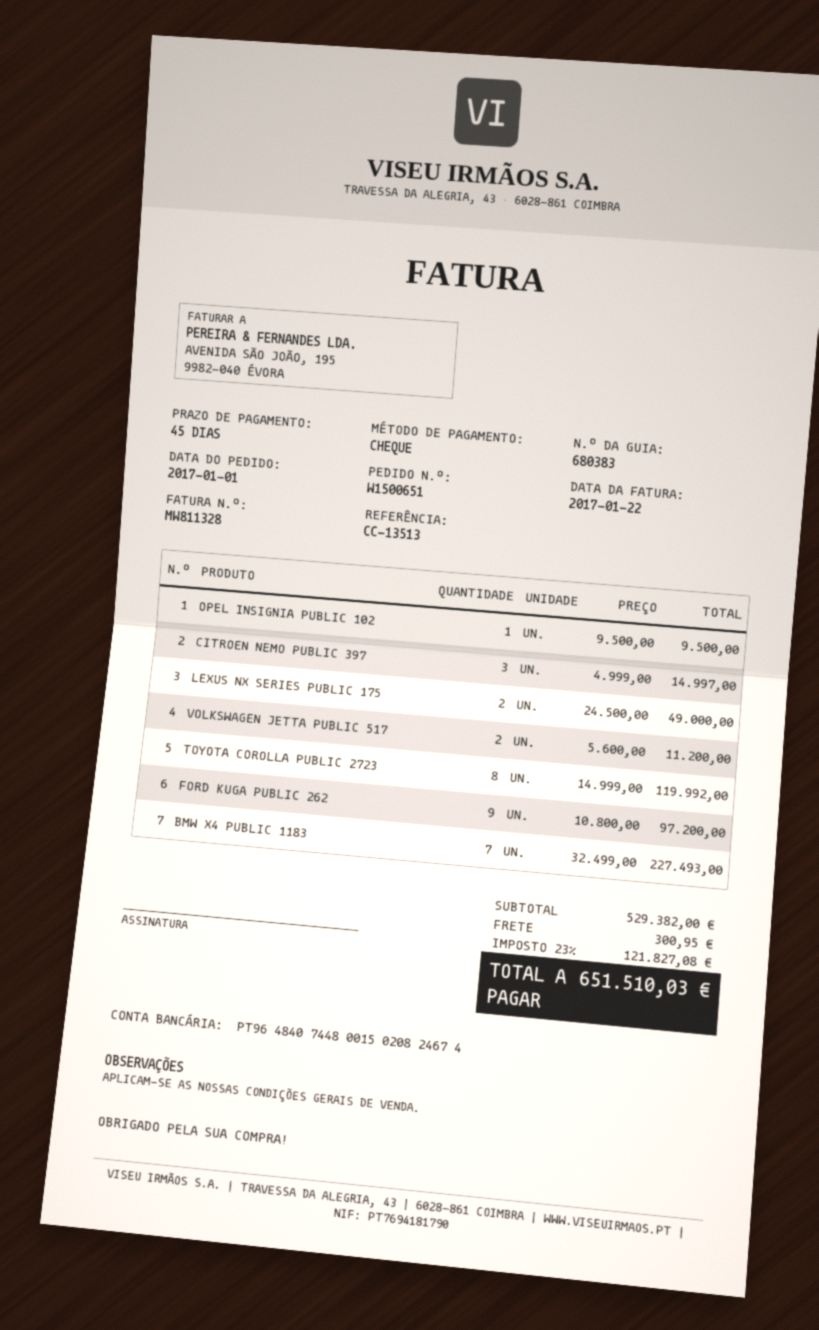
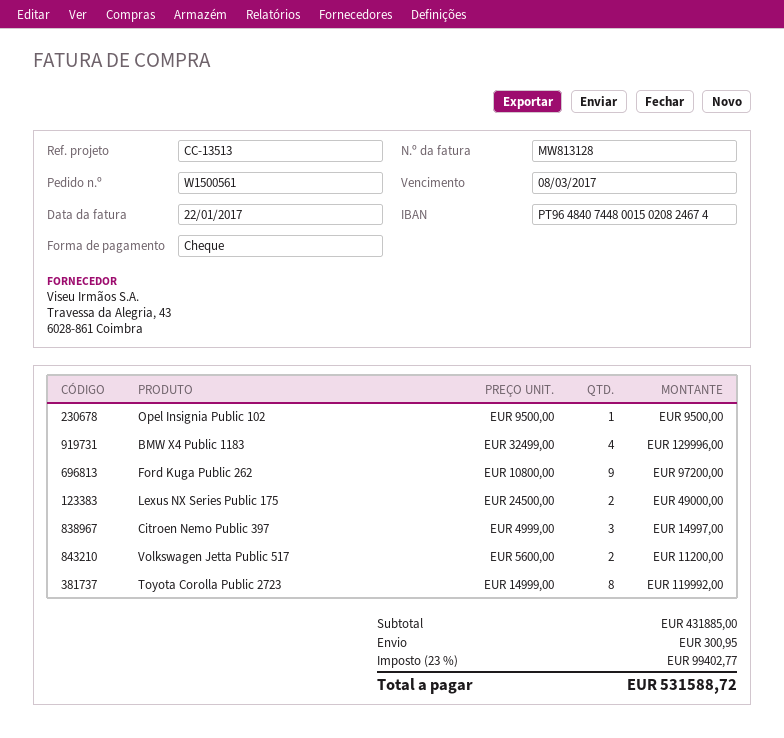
order number: W1500651 -> W1500561
invoice number: MW811328 -> MW813128
BMW X4 PUBLIC 1183: 7 x 32499.00 = 227493.00 -> 4 x 32499.00 = 129996.00
subtotal: 529382.00 -> 431885.00
tax: 23% = 121827.08 -> 23% = 99402.77
total: 651510.03 -> 531588.72

